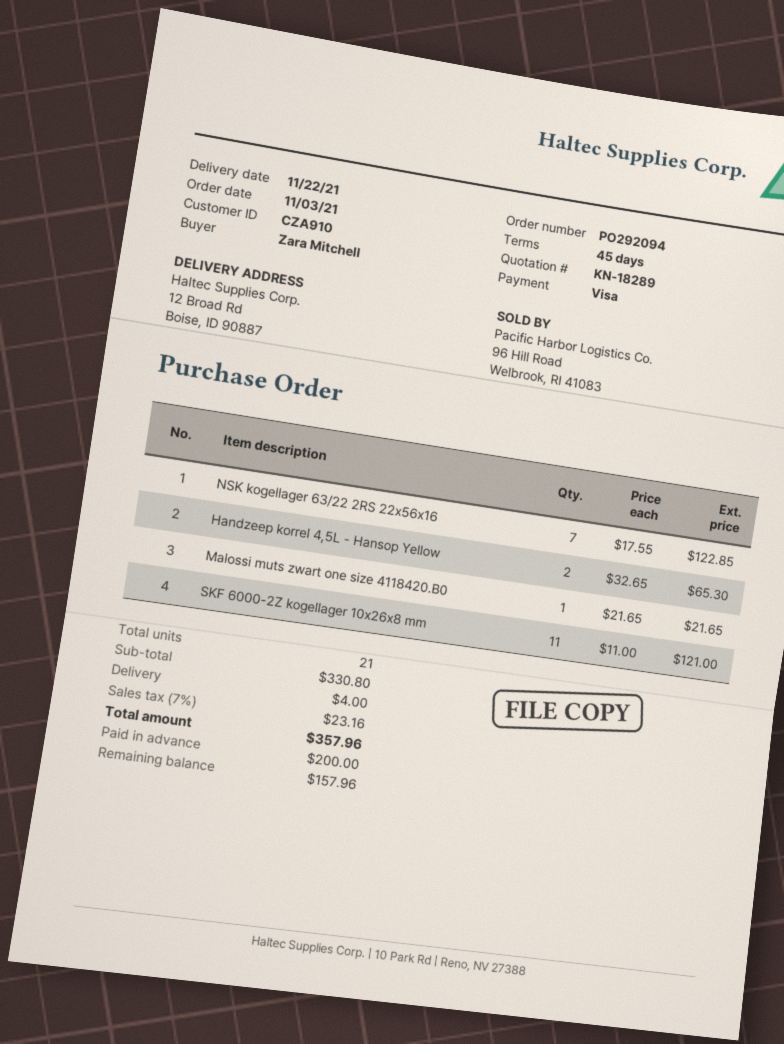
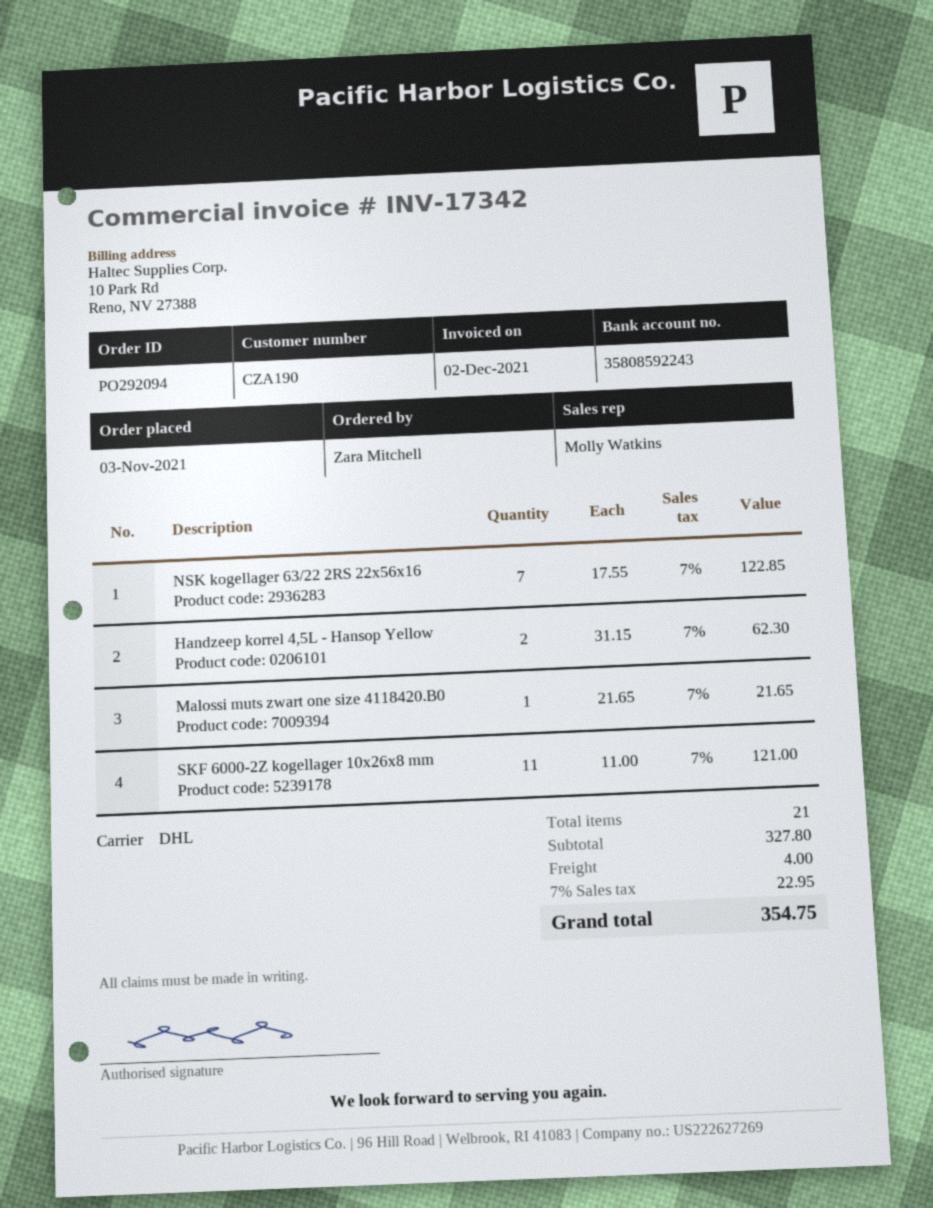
customer number: CZA910 -> CZA190
Handzeep korrel 4,5L - Hansop Yellow: 2 x 32.65 = 65.30 -> 2 x 31.15 = 62.30
subtotal: 330.80 -> 327.80
tax: 7% = 23.16 -> 7% = 22.95
total: 357.96 -> 354.75

